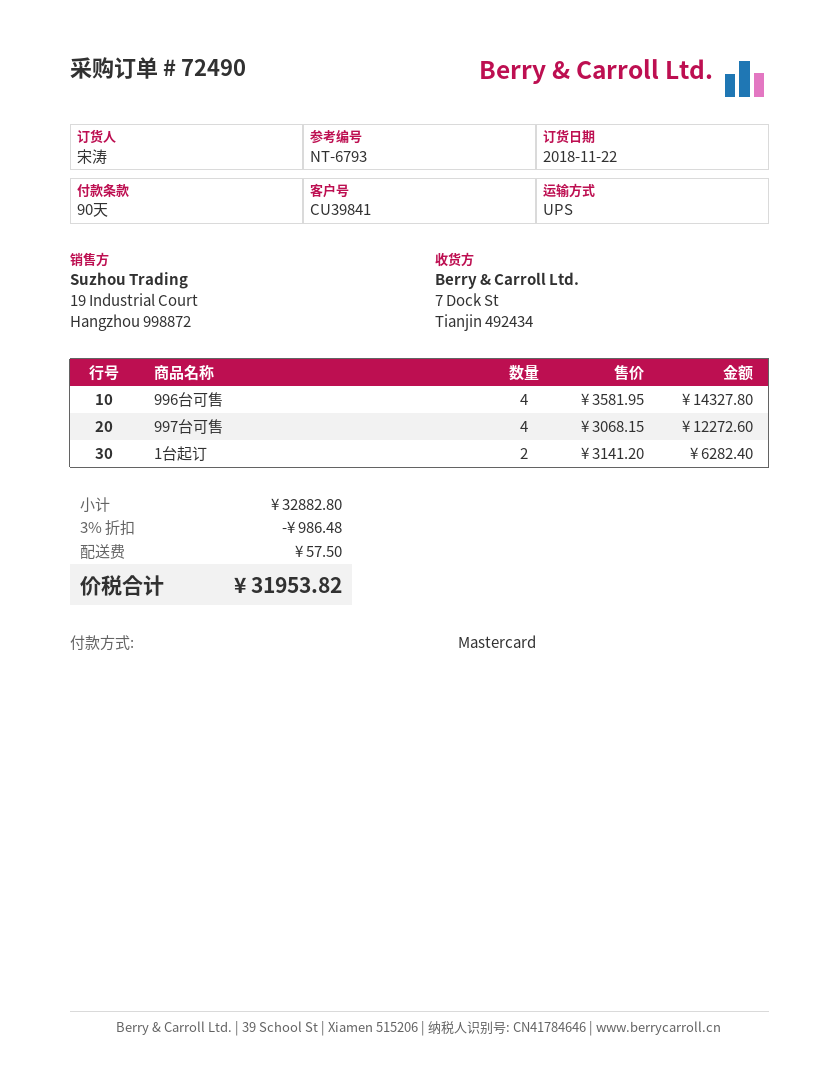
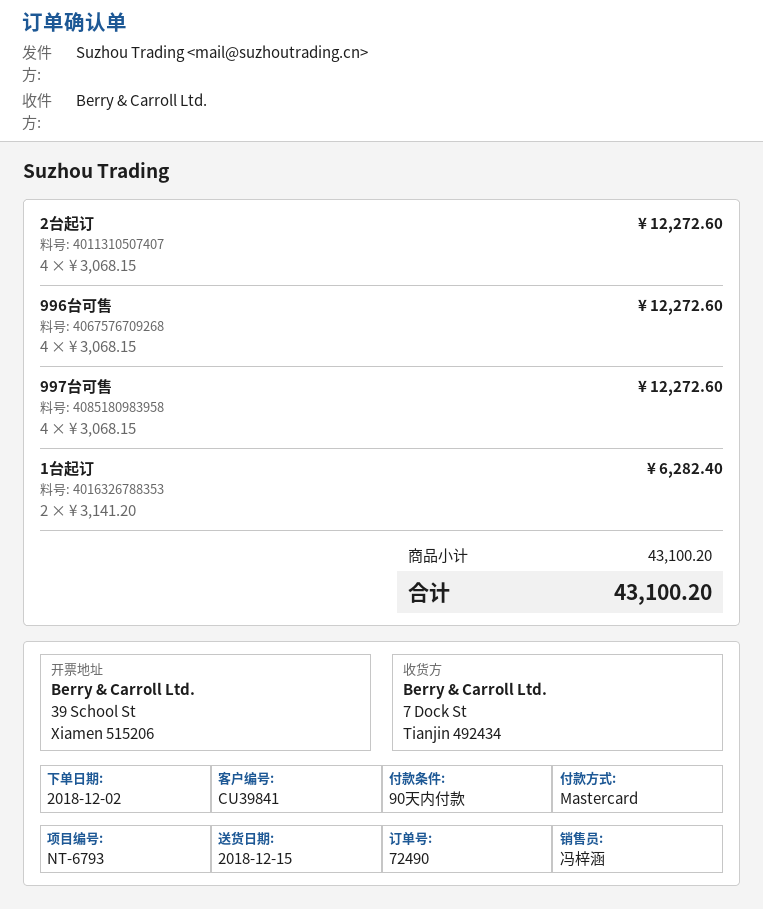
order date: 2018-11-22 -> 2018-12-02
996台可售: 4 x 3581.95 = 14327.80 -> 4 x 3068.15 = 12272.60
2台起订: none -> 4 x 3068.15 = 12272.60
subtotal: 32882.80 -> 43100.20
discount: 3% = 986.48 -> none
shipping: 57.50 -> none
total: 31953.82 -> 43100.20

